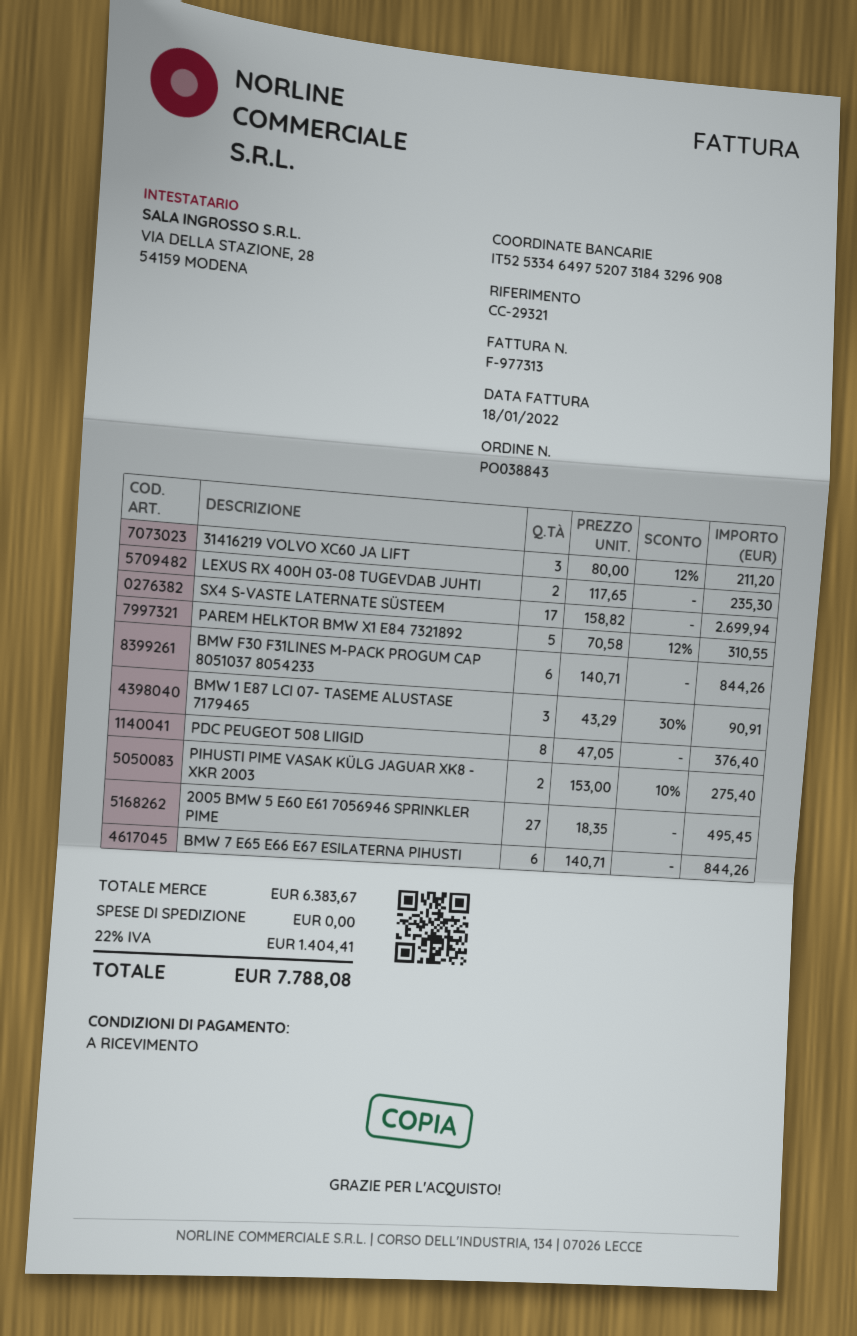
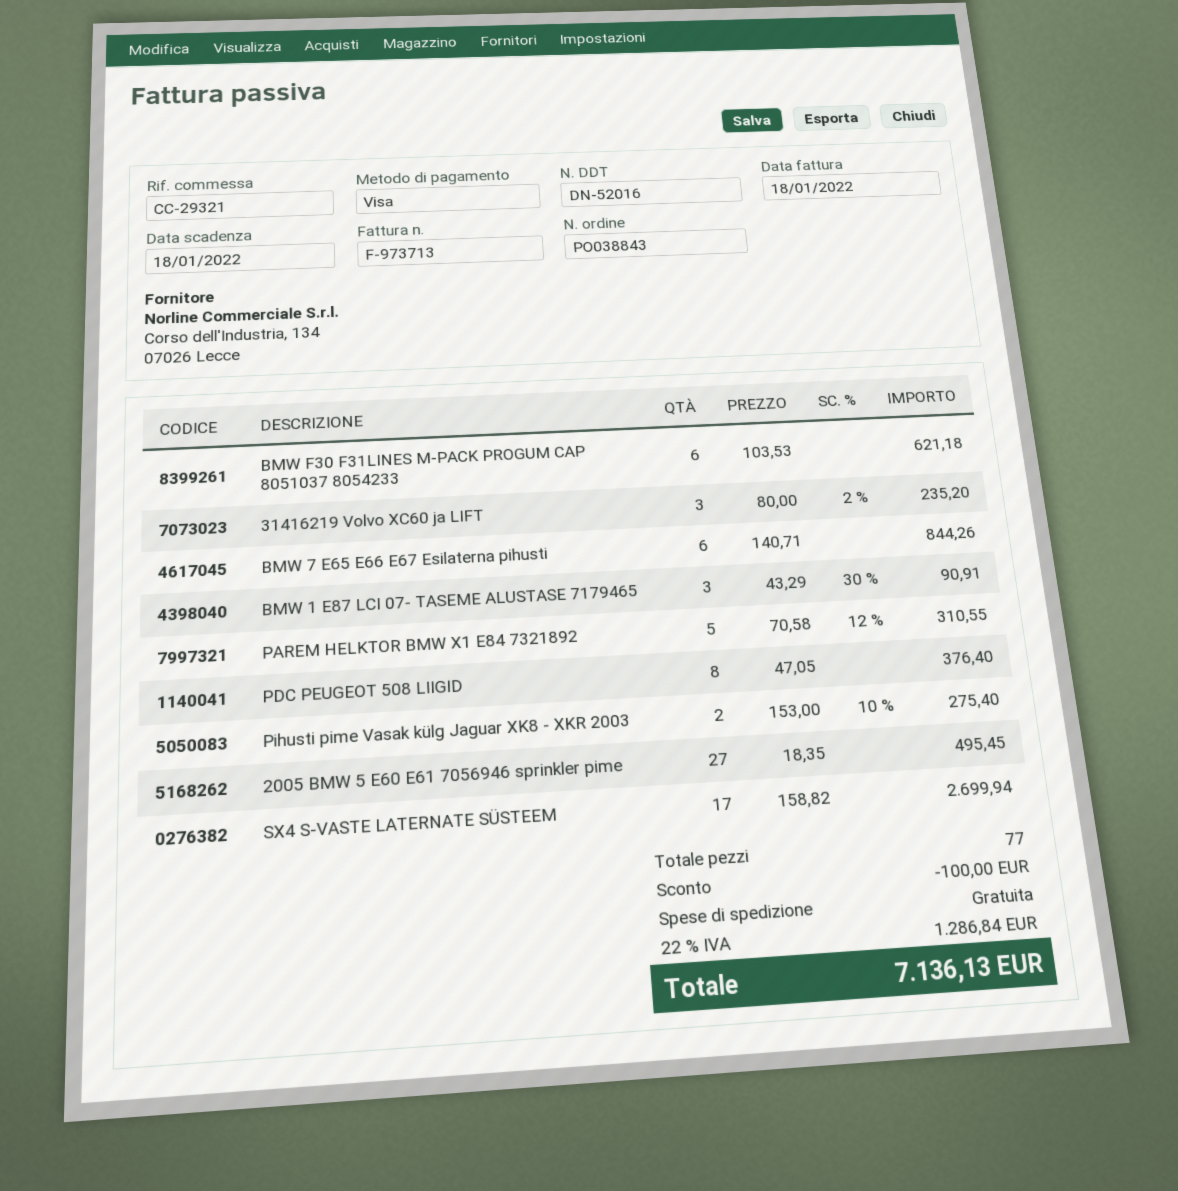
invoice number: F-977313 -> F-973713
31416219 VOLVO XC60 JA LIFT: 3 x 80.00 - 12% = 211.20 -> 3 x 80.00 - 2% = 235.20
LEXUS RX 400H 03-08 TUGEVDAB JUHTI: 2 x 117.65 = 235.30 -> none
BMW F30 F31LINES M-PACK PROGUM CAP 8051037 8054233: 6 x 140.71 = 844.26 -> 6 x 103.53 = 621.18
discount: none -> 100.00
tax: 22% = 1404.41 -> 22% = 1286.84
total: 7788.08 -> 7136.13

